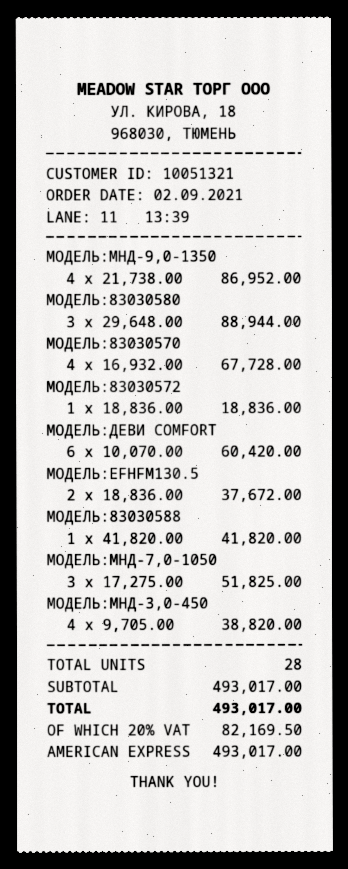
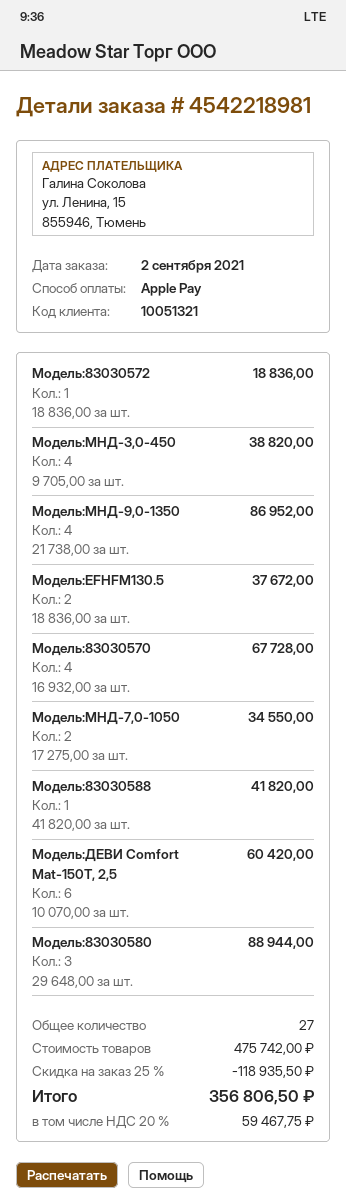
payment method: American Express -> Apple Pay
МОДЕЛЬ:МНД-7,0-1050: 3 x 17275.00 = 51825.00 -> 2 x 17275.00 = 34550.00
total quantity: 28 -> 27
subtotal: 493017.00 -> 475742.00
discount: none -> 25% = 118935.50
tax: 20% = 82169.50 -> 20% = 59467.75
total: 493017.00 -> 356806.50

